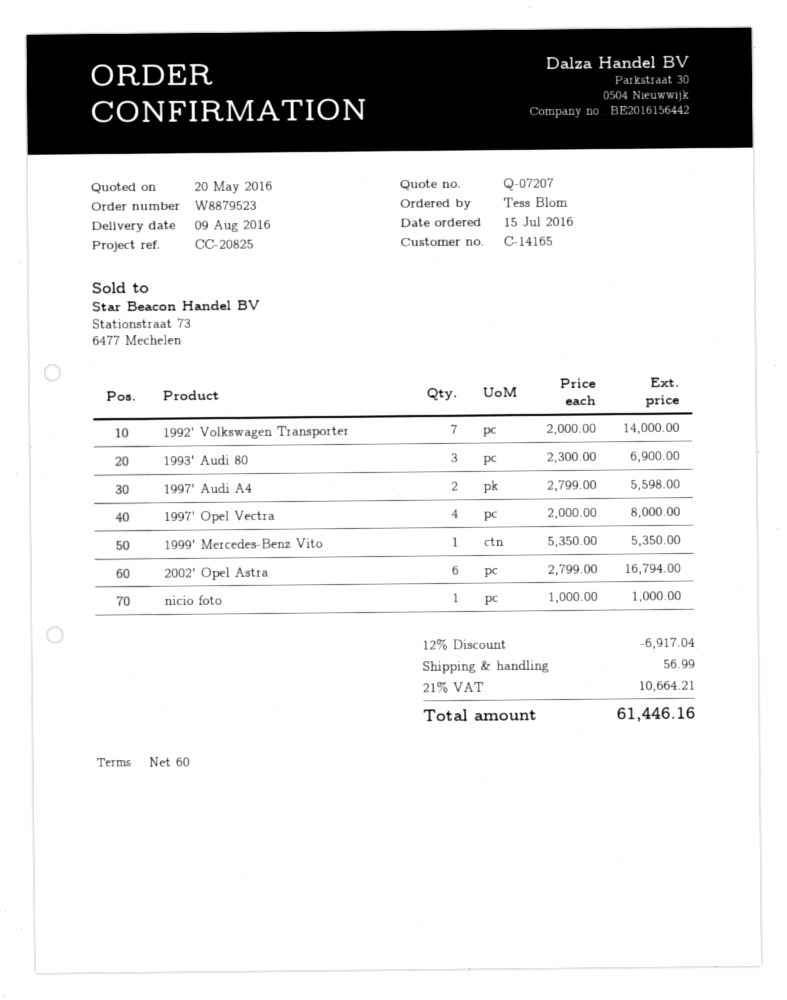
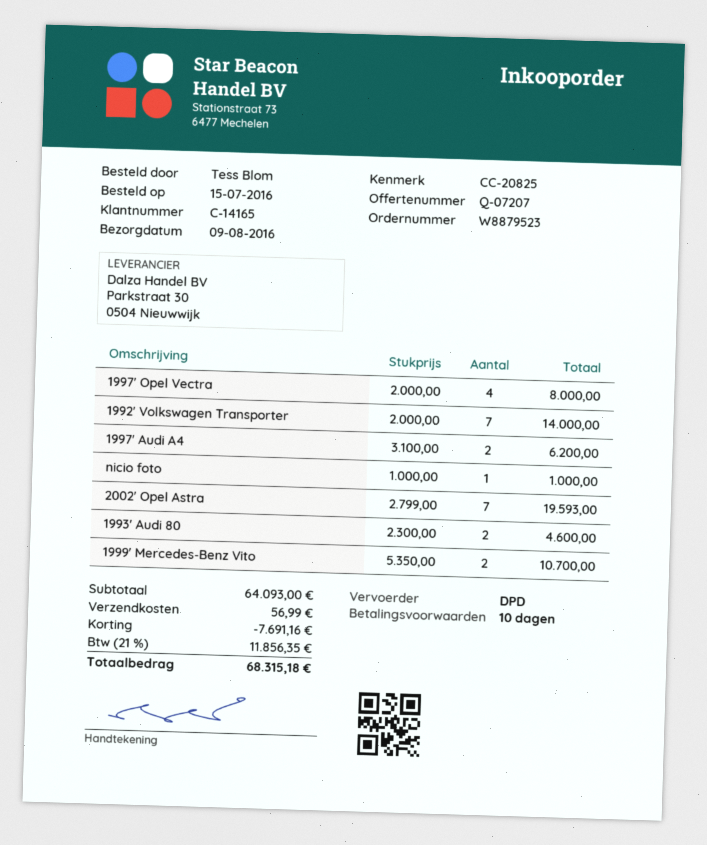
payment terms: 60 days -> 10 days
1993' Audi 80: 3 x 2300.00 = 6900.00 -> 2 x 2300.00 = 4600.00
1997' Audi A4: 2 x 2799.00 = 5598.00 -> 2 x 3100.00 = 6200.00
1999' Mercedes-Benz Vito: 1 x 5350.00 = 5350.00 -> 2 x 5350.00 = 10700.00
2002' Opel Astra: 6 x 2799.00 = 16794.00 -> 7 x 2799.00 = 19593.00
discount: 6917.04 -> 7691.16
tax: 21% = 10664.21 -> 21% = 11856.35
total: 61446.16 -> 68315.18

